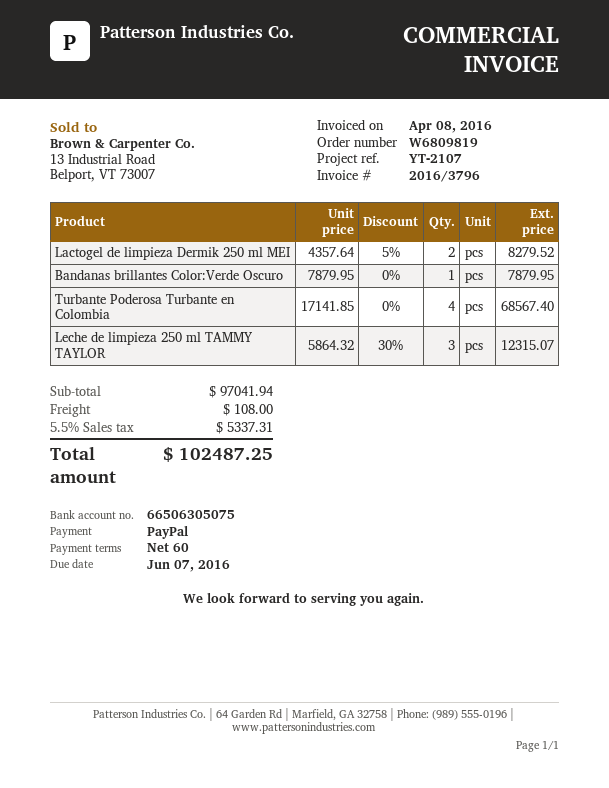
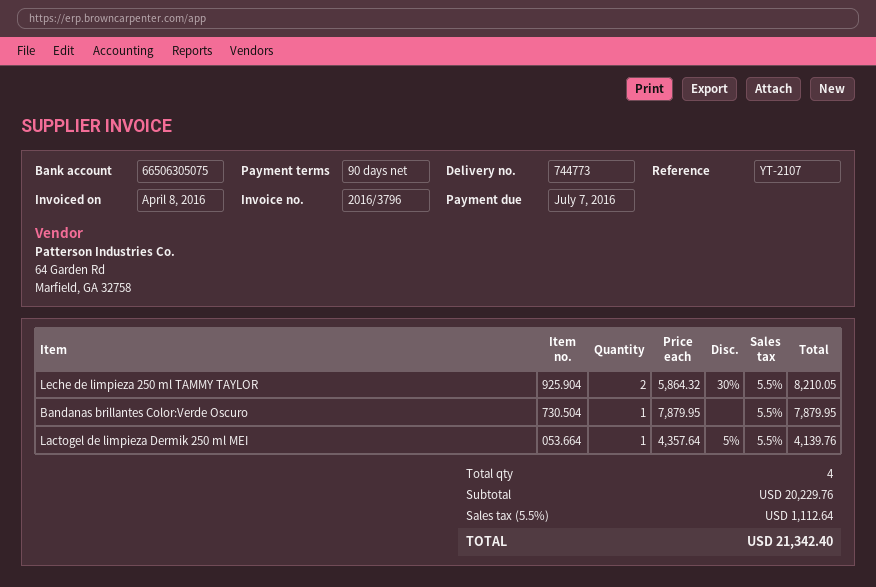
payment terms: 60 days -> 90 days
due date: 2016-06-07 -> 2016-07-07
Lactogel de limpieza Dermik 250 ml MEI: 2 x 4357.64 - 5% = 8279.52 -> 1 x 4357.64 - 5% = 4139.76
Turbante Poderosa Turbante en Colombia: 4 x 17141.85 = 68567.40 -> none
Leche de limpieza 250 ml TAMMY TAYLOR: 3 x 5864.32 - 30% = 12315.07 -> 2 x 5864.32 - 30% = 8210.05
subtotal: 97041.94 -> 20229.76
shipping: 108.00 -> none
tax: 5.5% = 5337.31 -> 5.5% = 1112.64
total: 102487.25 -> 21342.40

